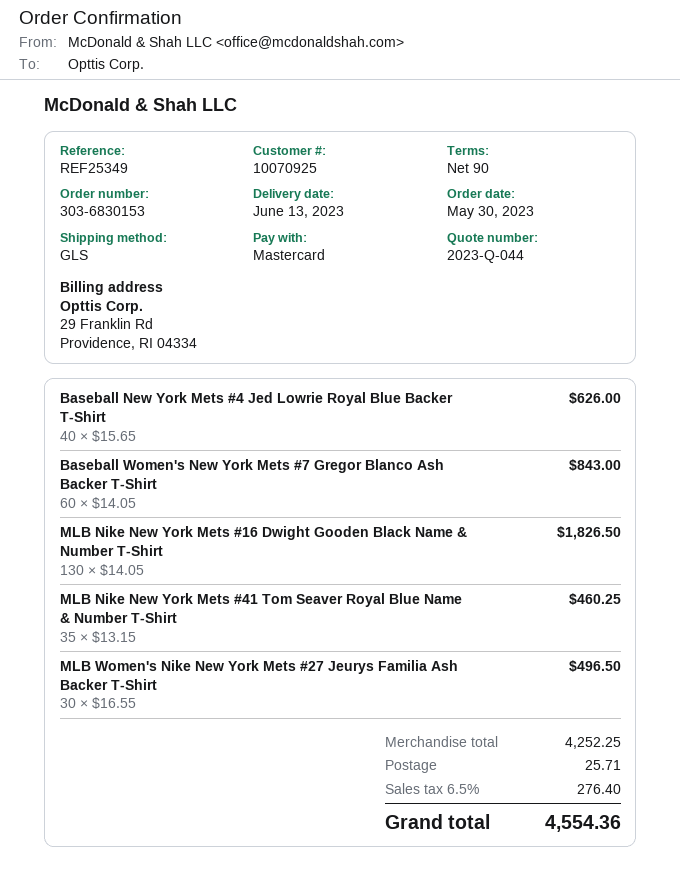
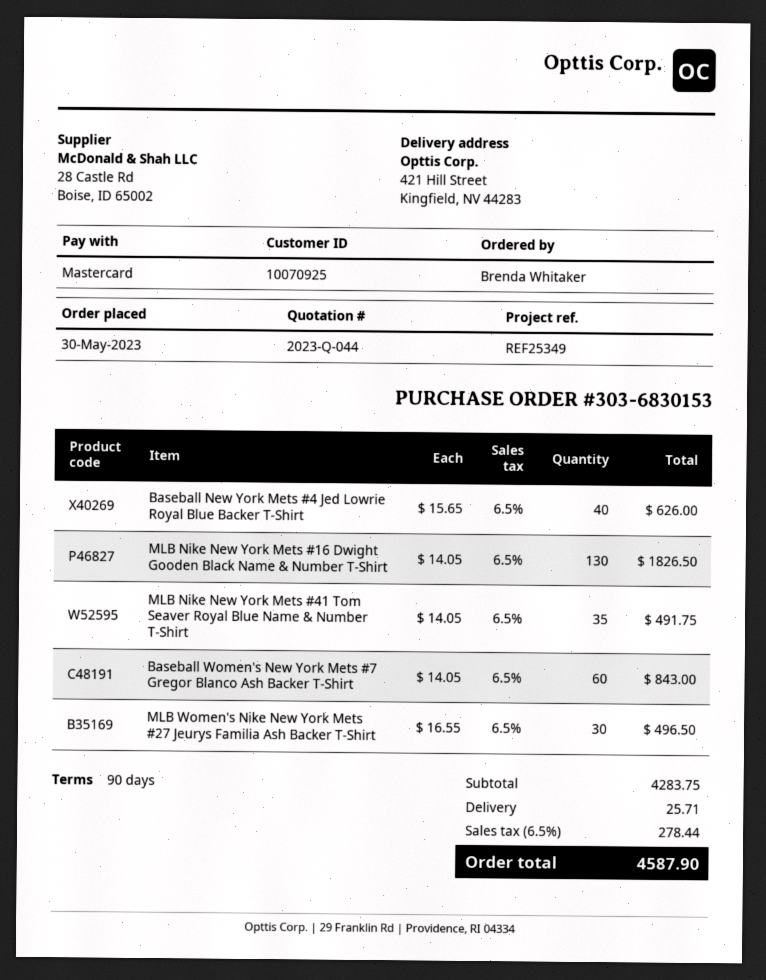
MLB Nike New York Mets #41 Tom Seaver Royal Blue Name & Number T-Shirt: 35 x 13.15 = 460.25 -> 35 x 14.05 = 491.75
subtotal: 4252.25 -> 4283.75
tax: 6.5% = 276.40 -> 6.5% = 278.44
total: 4554.36 -> 4587.90

